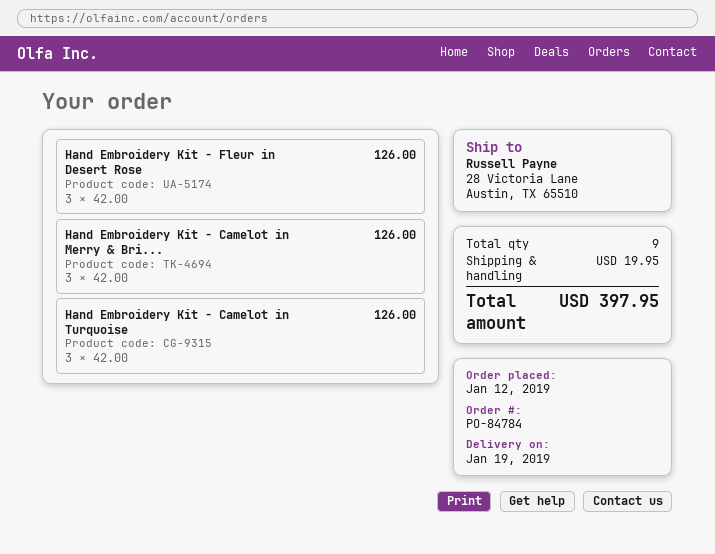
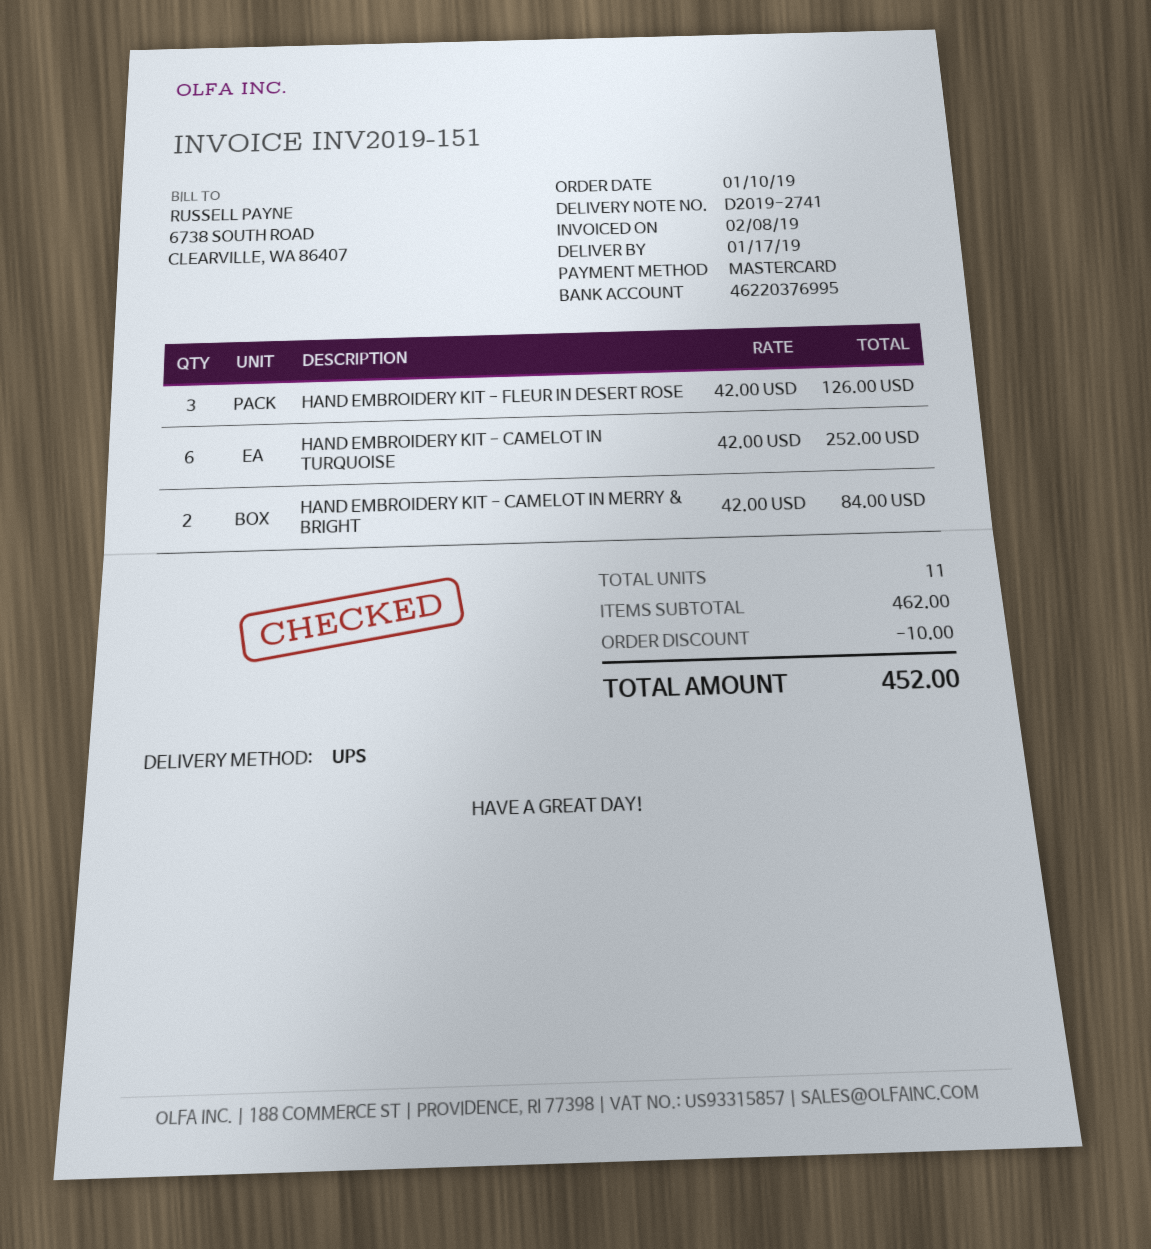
order date: 2019-01-12 -> 2019-01-10
delivery date: 2019-01-19 -> 2019-01-17
Hand Embroidery Kit - Camelot in Merry & Bri...: 3 x 42.00 = 126.00 -> 2 x 42.00 = 84.00
Hand Embroidery Kit - Camelot in Turquoise: 3 x 42.00 = 126.00 -> 6 x 42.00 = 252.00
total quantity: 9 -> 11
discount: none -> 10.00
shipping: 19.95 -> none
total: 397.95 -> 452.00

